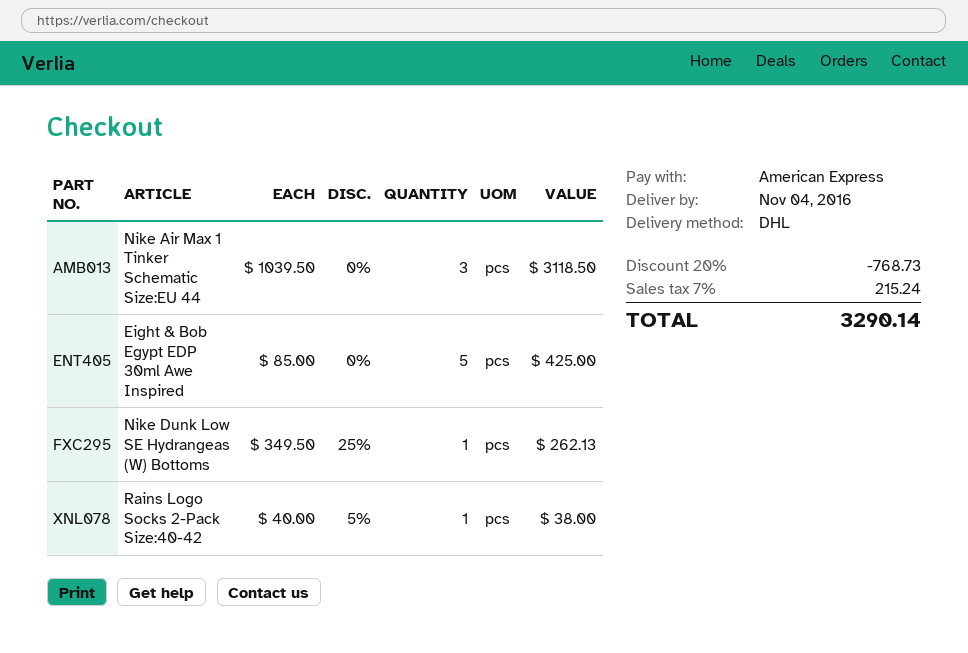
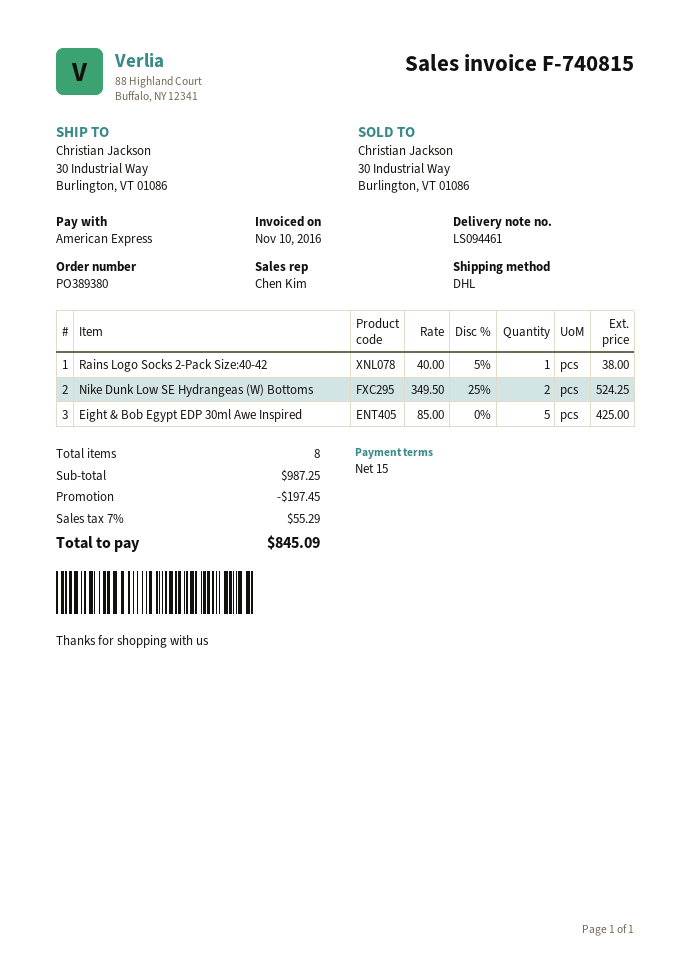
Nike Air Max 1 Tinker Schematic Size:EU 44: 3 x 1039.50 = 3118.50 -> none
Nike Dunk Low SE Hydrangeas (W) Bottoms: 1 x 349.50 - 25% = 262.13 -> 2 x 349.50 - 25% = 524.25
discount: 768.73 -> 197.45
tax: 7% = 215.24 -> 7% = 55.29
total: 3290.14 -> 845.09

